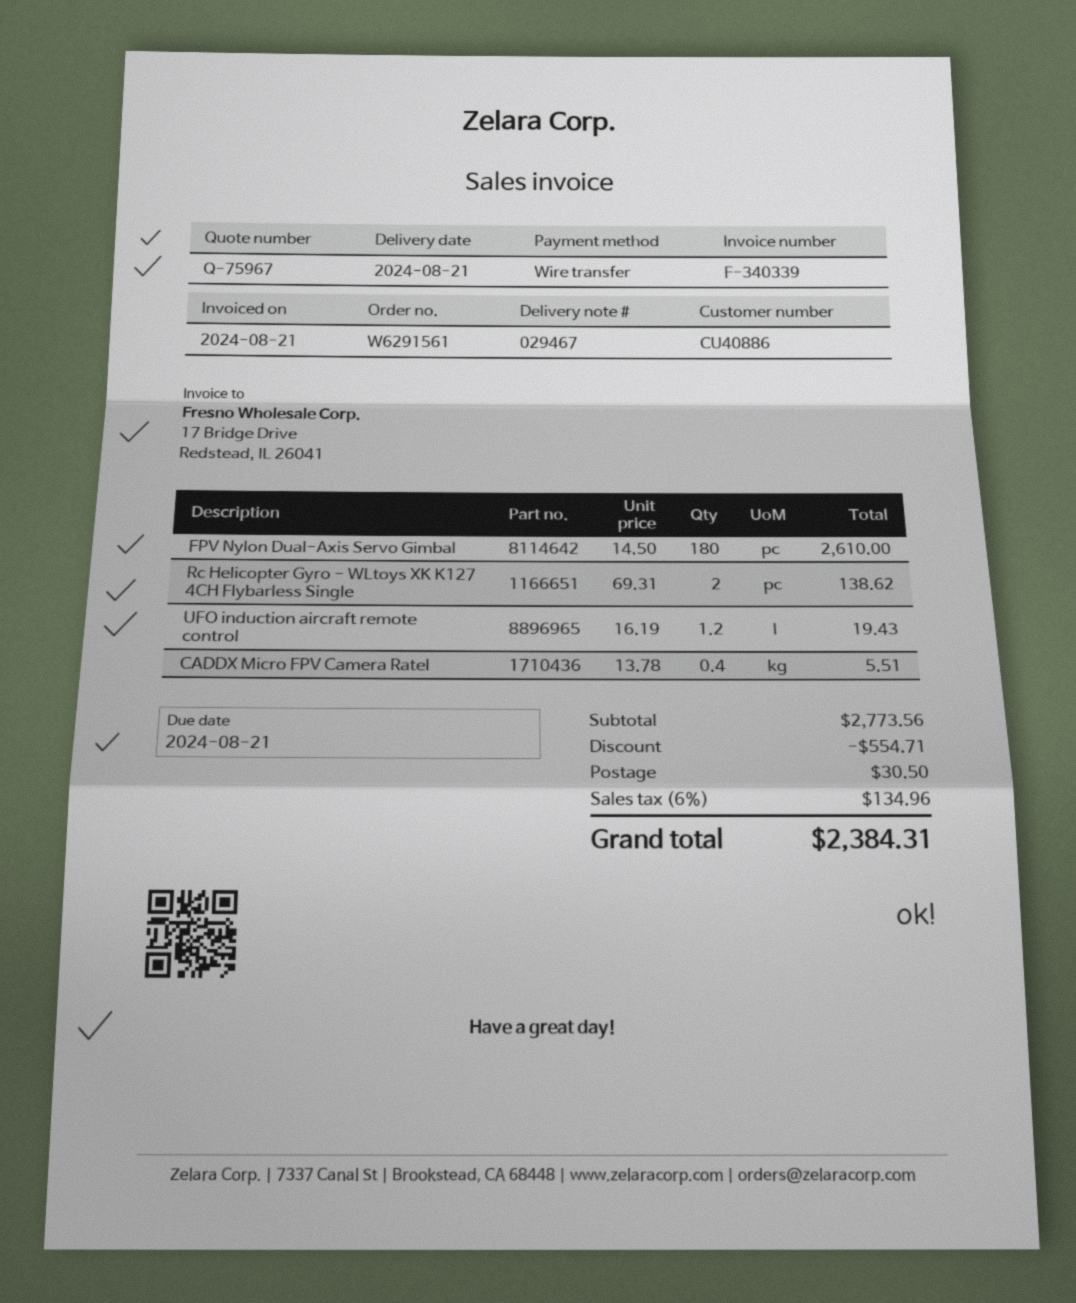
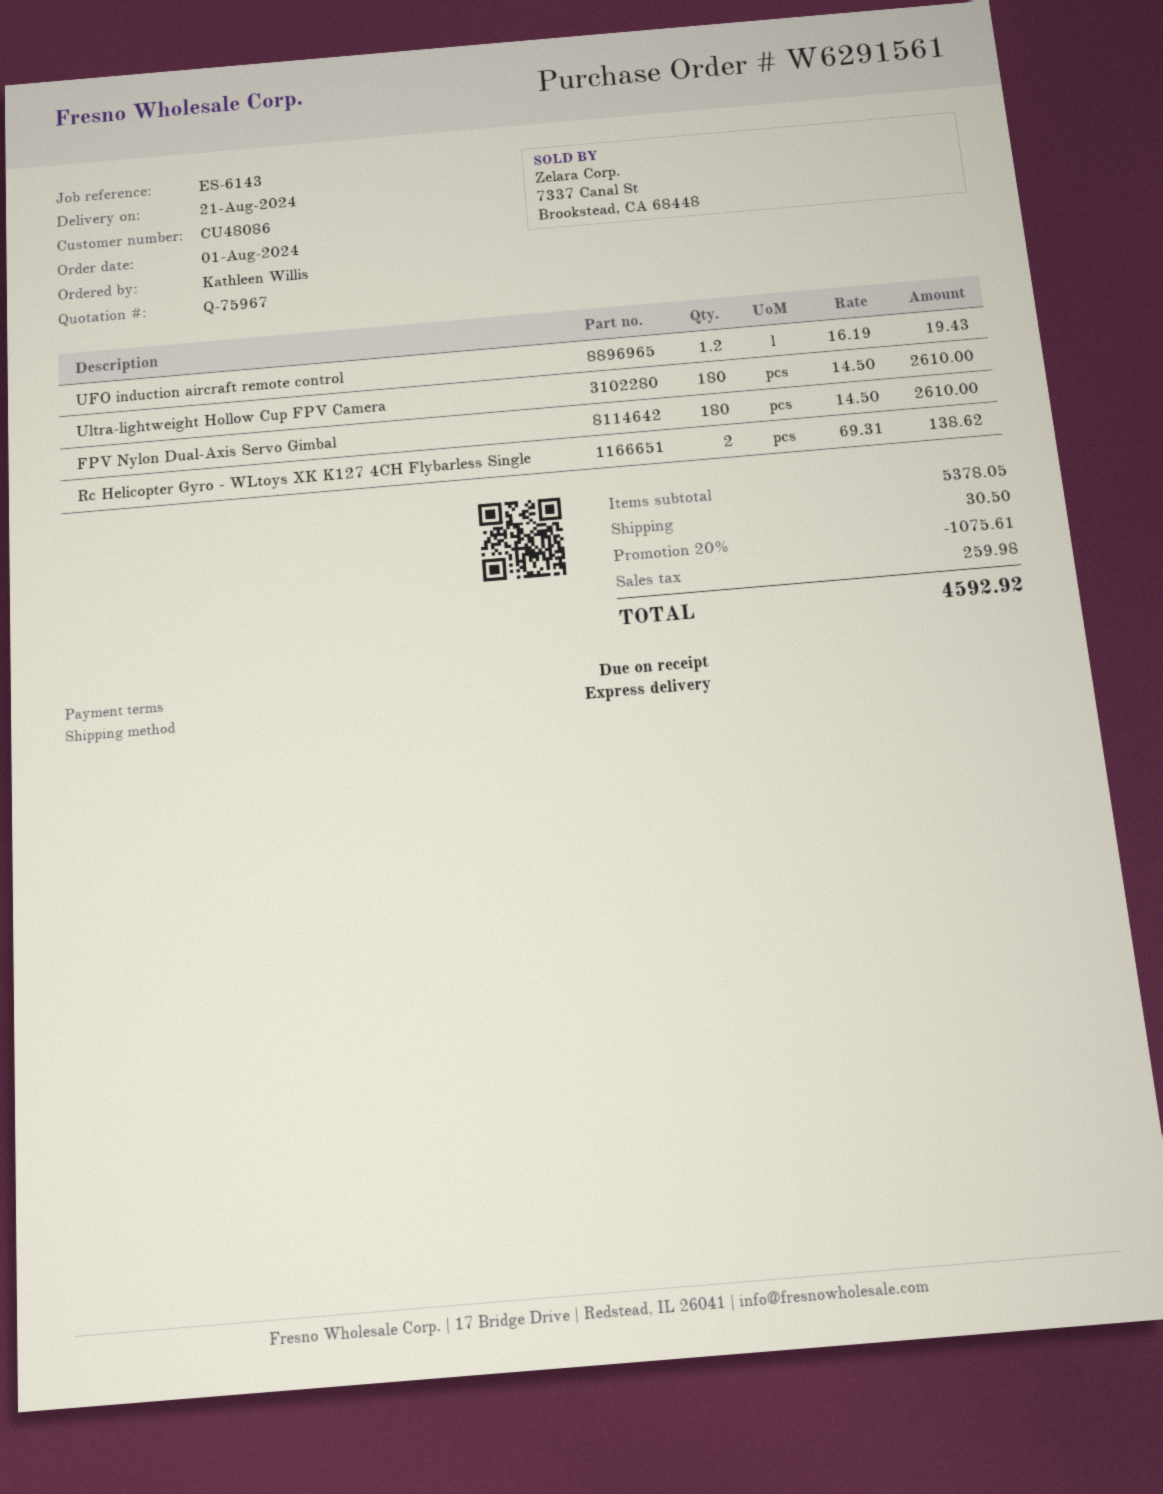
customer number: CU40886 -> CU48086
CADDX Micro FPV Camera Ratel: 0.4 x 13.78 = 5.51 -> none
Ultra-lightweight Hollow Cup FPV Camera: none -> 180 x 14.50 = 2610.00
subtotal: 2773.56 -> 5378.05
discount: 554.71 -> 1075.61
tax: 134.96 -> 259.98
total: 2384.31 -> 4592.92

